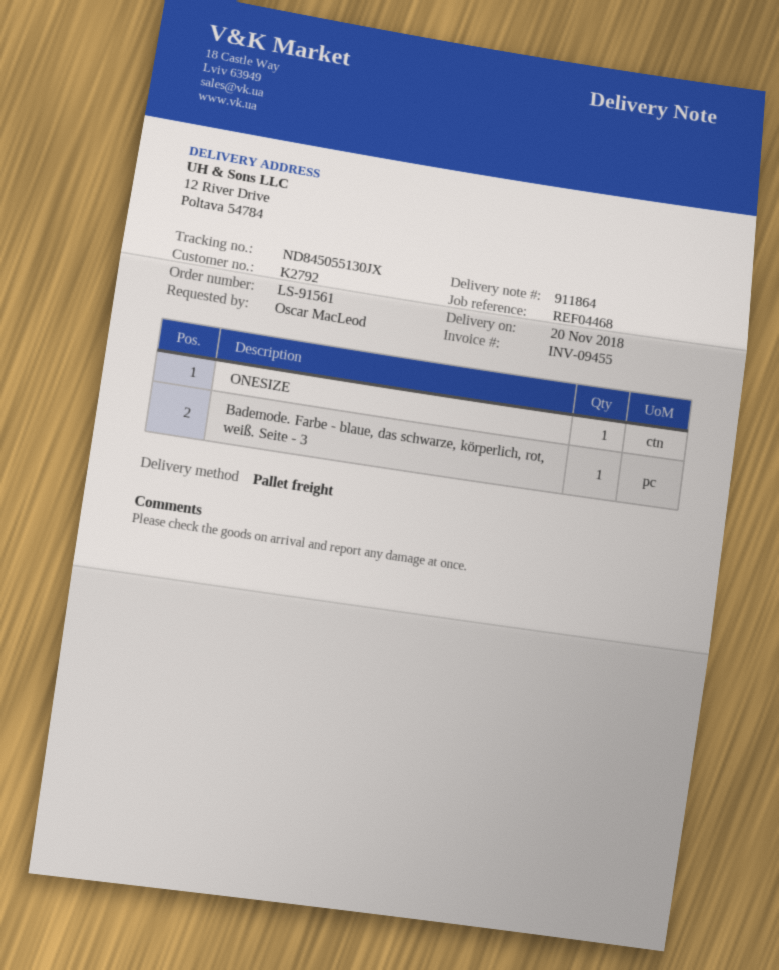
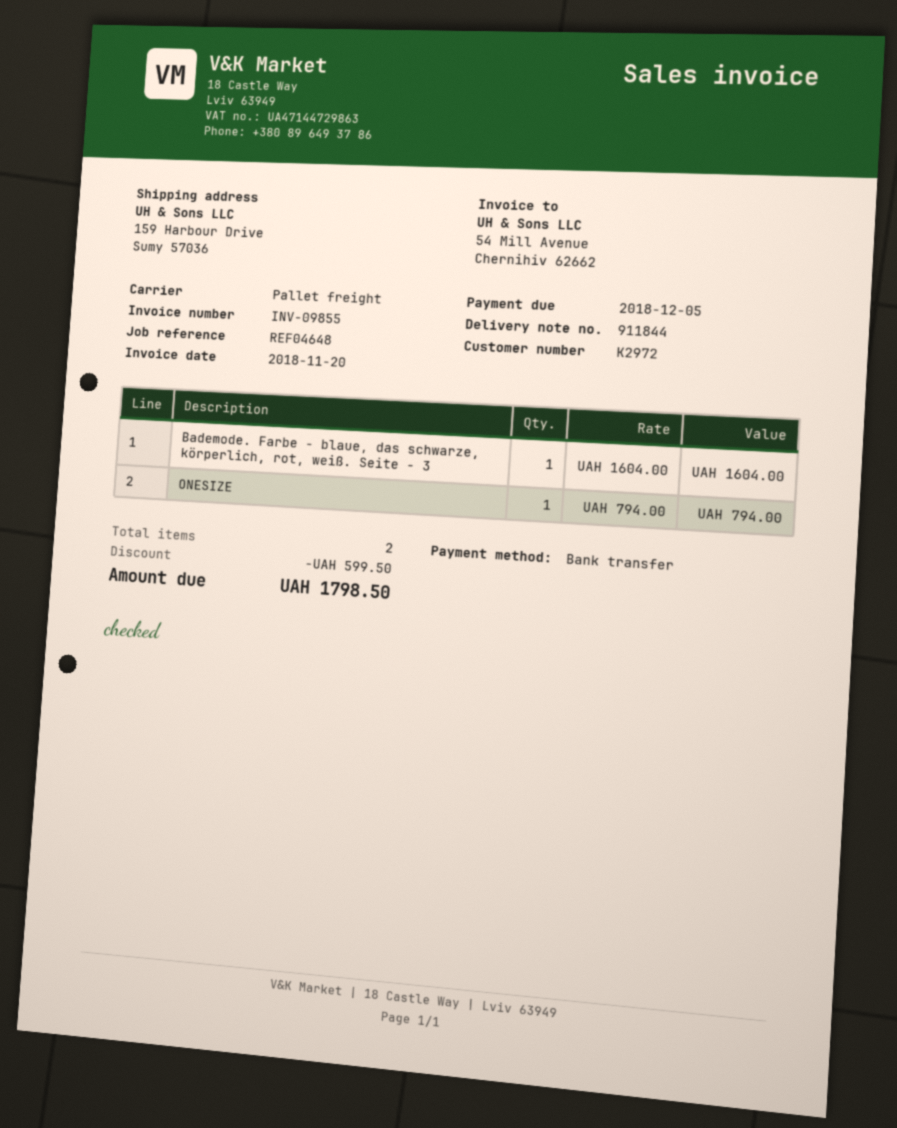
delivery note number: 911864 -> 911844
invoice number: INV-09455 -> INV-09855
customer number: K2792 -> K2972
reference: REF04468 -> REF04648
ship to: 12 River Drive, Poltava 54784 -> 159 Harbour Drive, Sumy 57036

